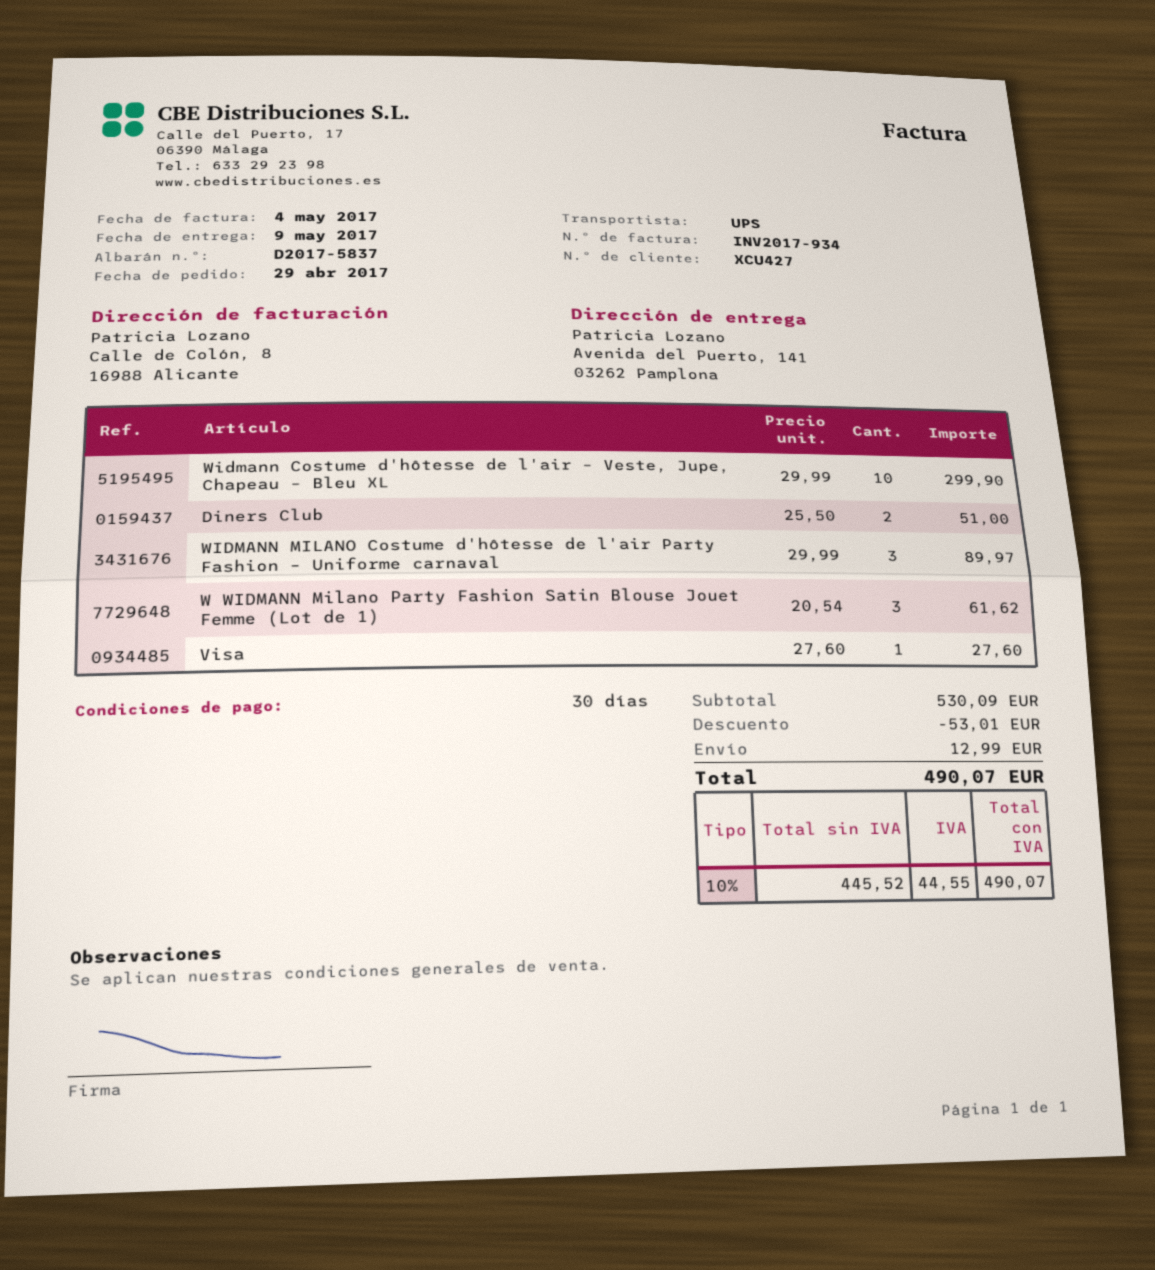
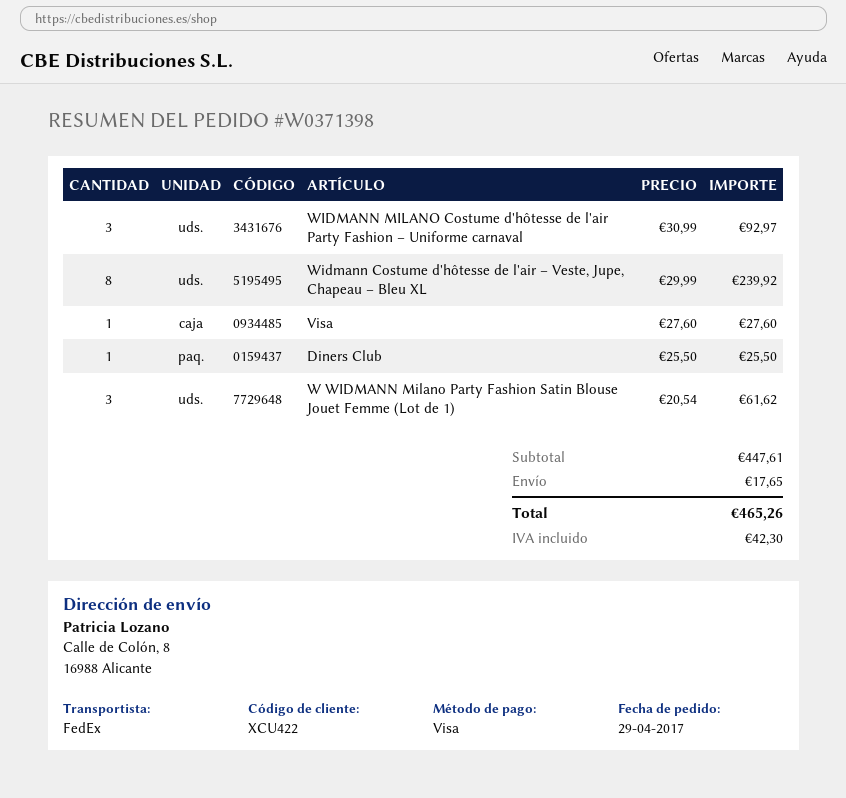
customer number: XCU427 -> XCU422
shipping method: UPS -> FedEx
ship to: Avenida del Puerto, 141, 03262 Pamplona -> Calle de Colón, 8, 16988 Alicante
Widmann Costume d'hôtesse de l'air – Veste, Jupe, Chapeau – Bleu XL: 10 x 29.99 = 299.90 -> 8 x 29.99 = 239.92
Diners Club: 2 x 25.50 = 51.00 -> 1 x 25.50 = 25.50
WIDMANN MILANO Costume d'hôtesse de l'air Party Fashion – Uniforme carnaval: 3 x 29.99 = 89.97 -> 3 x 30.99 = 92.97
subtotal: 530.09 -> 447.61
discount: 53.01 -> none
shipping: 12.99 -> 17.65
tax: 44.55 -> 42.30
total: 490.07 -> 465.26

